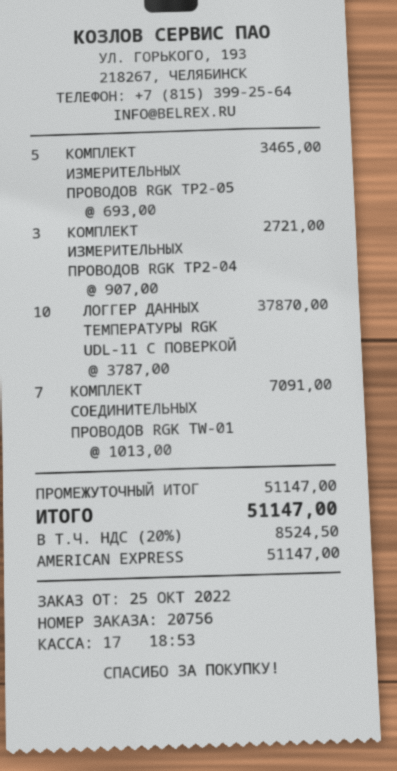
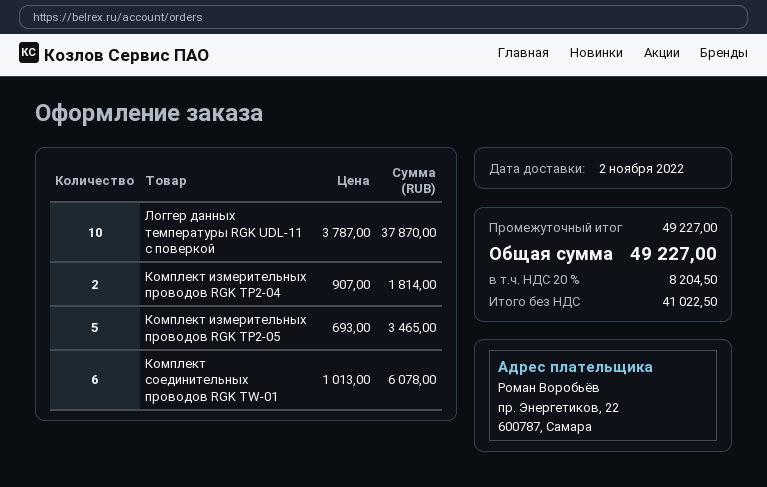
КОМПЛЕКТ ИЗМЕРИТЕЛЬНЫХ ПРОВОДОВ RGK TP2-04: 3 x 907.00 = 2721.00 -> 2 x 907.00 = 1814.00
КОМПЛЕКТ СОЕДИНИТЕЛЬНЫХ ПРОВОДОВ RGK TW-01: 7 x 1013.00 = 7091.00 -> 6 x 1013.00 = 6078.00
subtotal: 51147.00 -> 49227.00
tax: 20% = 8524.50 -> 20% = 8204.50
total: 51147.00 -> 49227.00

